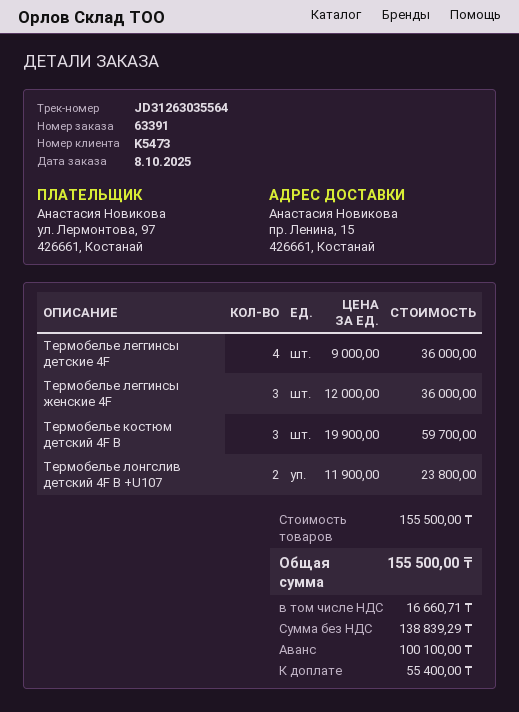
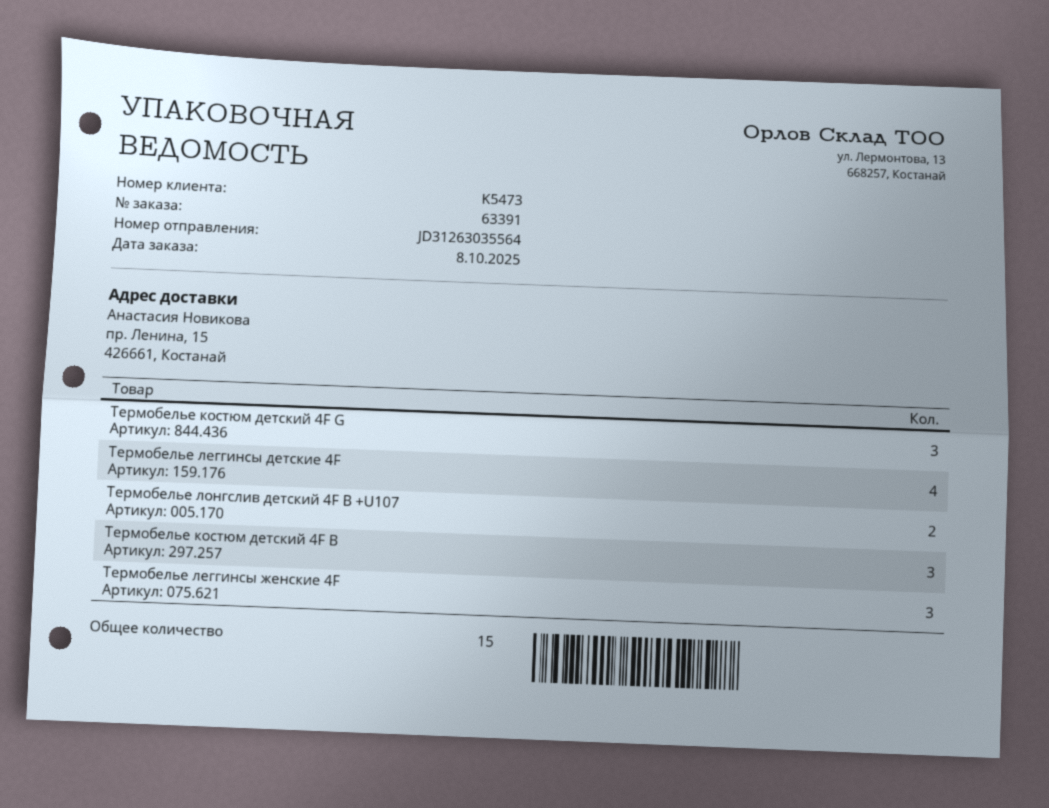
Термобелье костюм детский 4F G: none -> 3

